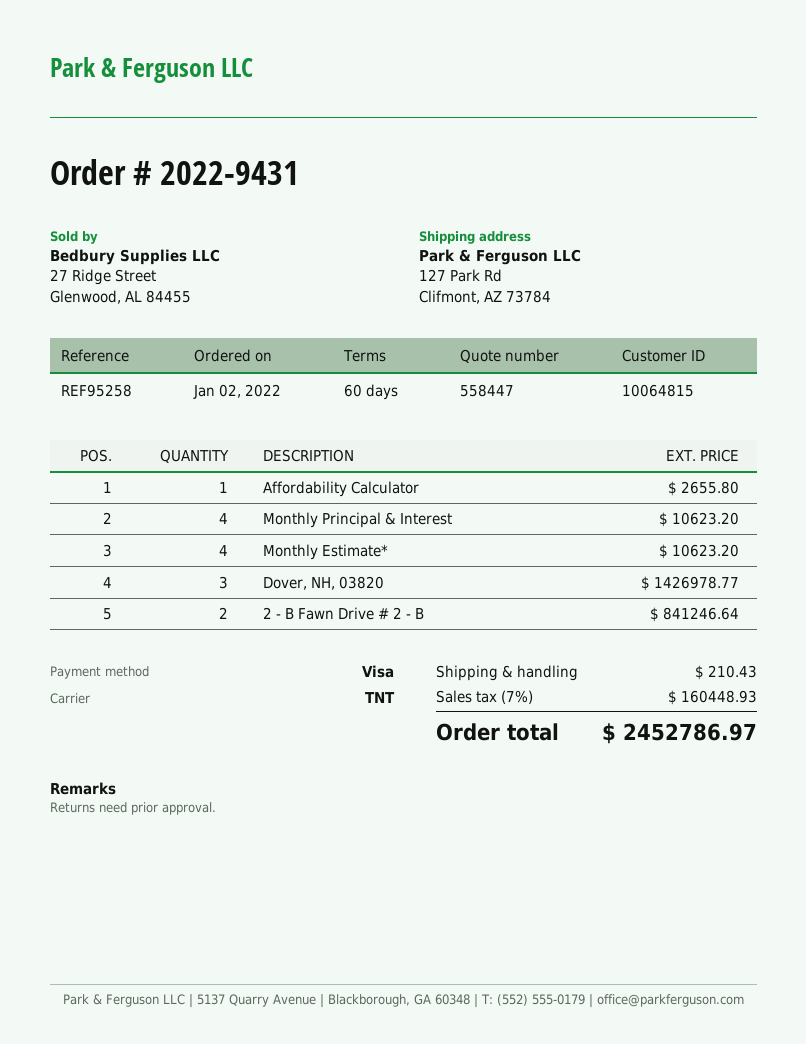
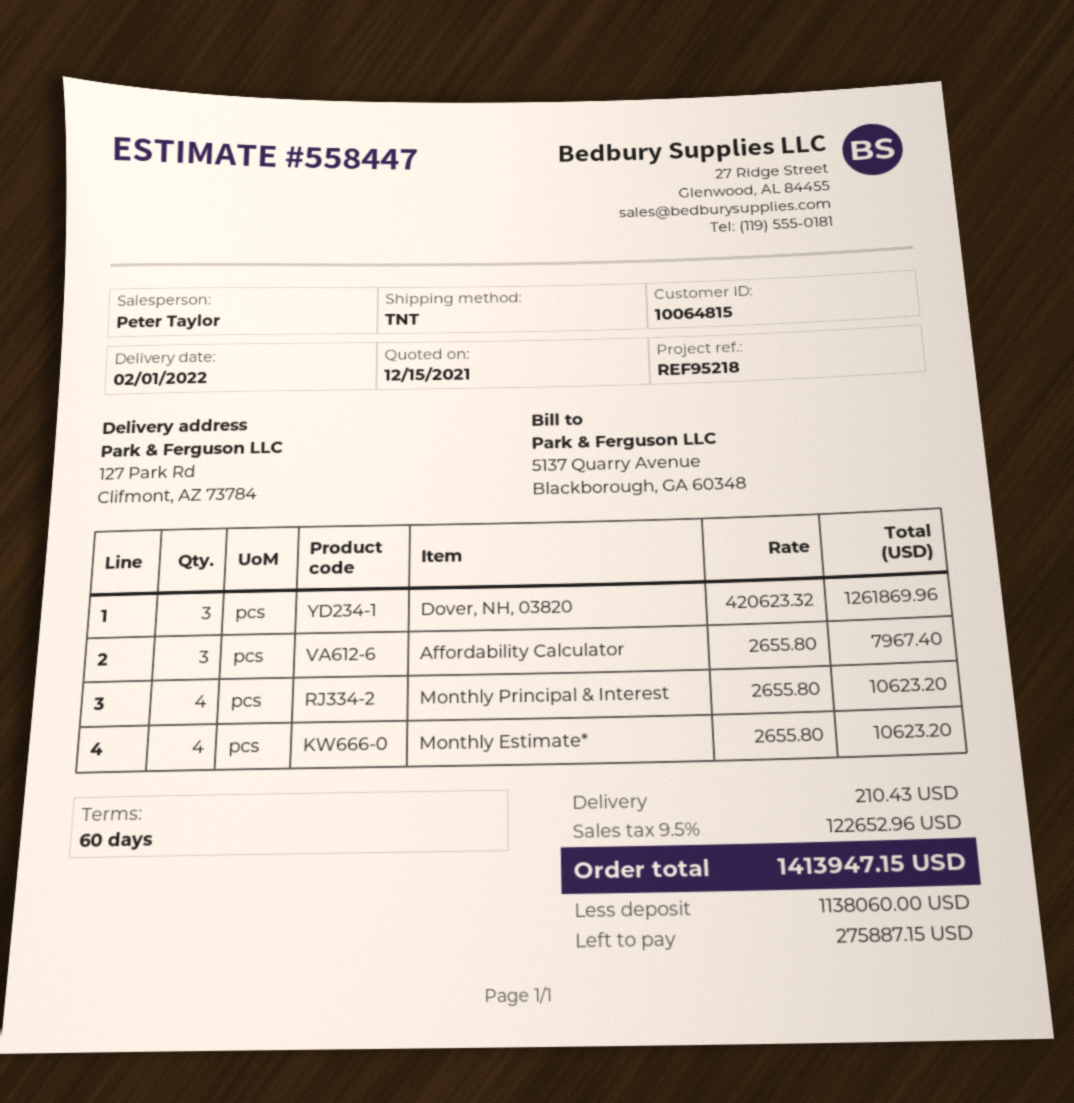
reference: REF95258 -> REF95218
Affordability Calculator: 1 for 2655.80 -> 3 for 7967.40
Dover, NH, 03820: 3 for 1426978.77 -> 3 for 1261869.96
2 - B Fawn Drive # 2 - B: 2 for 841246.64 -> none
tax: 7% = 160448.93 -> 9.5% = 122652.96
total: 2452786.97 -> 1413947.15

